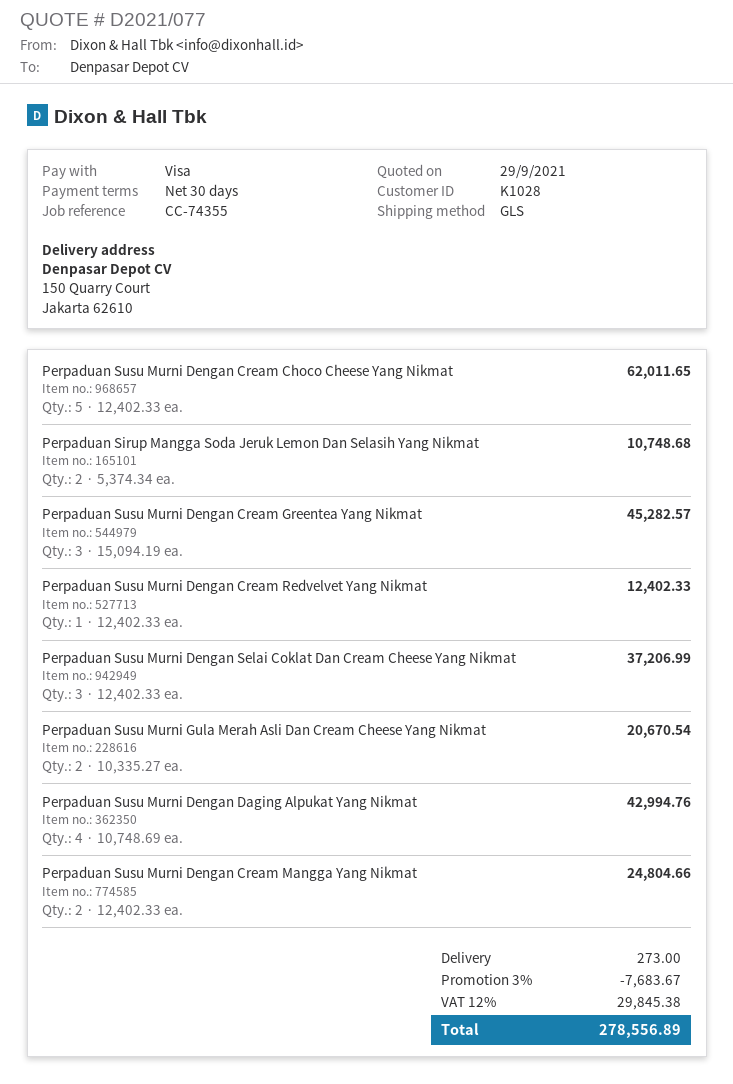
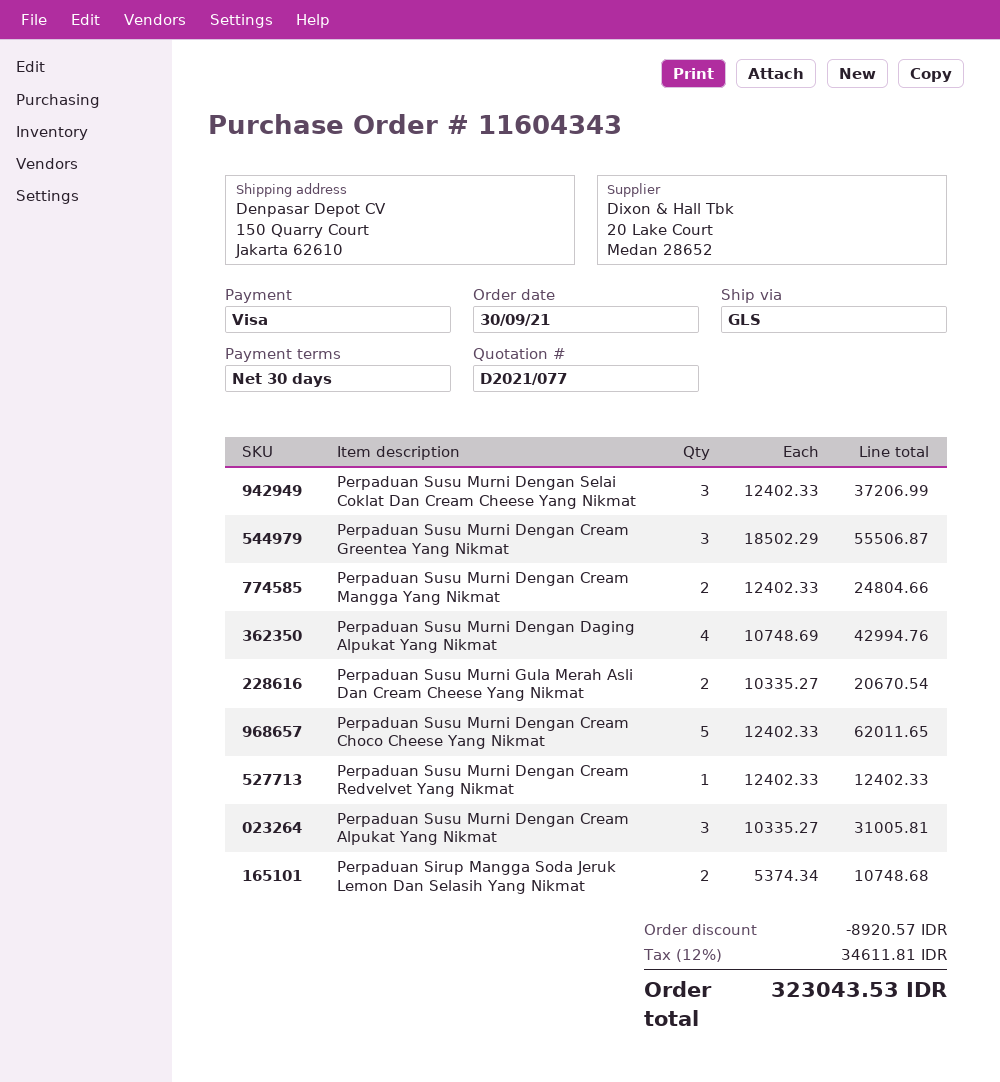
Perpaduan Susu Murni Dengan Cream Greentea Yang Nikmat: 3 x 15094.19 = 45282.57 -> 3 x 18502.29 = 55506.87
Perpaduan Susu Murni Dengan Cream Alpukat Yang Nikmat: none -> 3 x 10335.27 = 31005.81
discount: 7683.67 -> 8920.57
shipping: 273.00 -> none
tax: 12% = 29845.38 -> 12% = 34611.81
total: 278556.89 -> 323043.53

